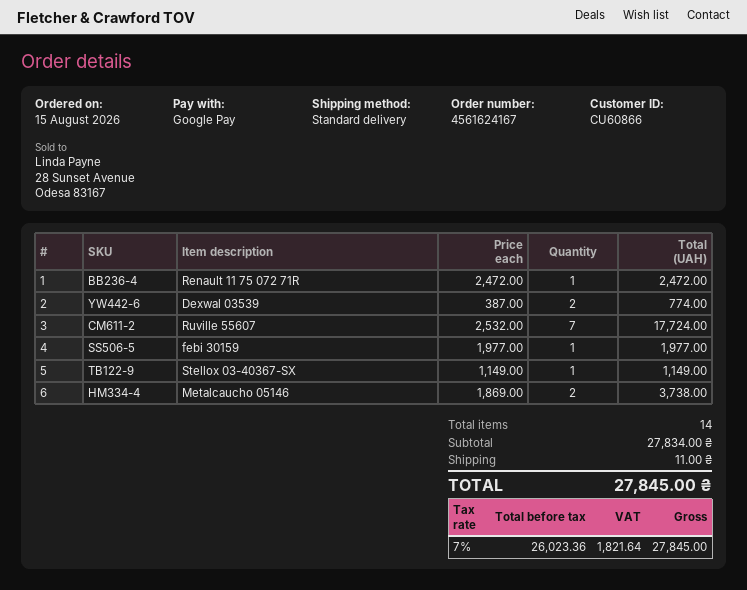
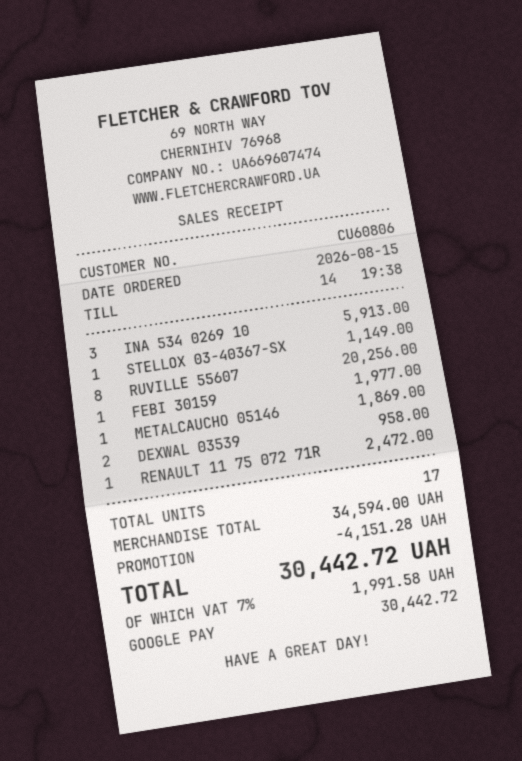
customer number: CU60866 -> CU60806
Dexwal 03539: 2 for 774.00 -> 2 for 958.00
Ruville 55607: 7 for 17724.00 -> 8 for 20256.00
Metalcaucho 05146: 2 for 3738.00 -> 1 for 1869.00
INA 534 0269 10: none -> 3 for 5913.00
total quantity: 14 -> 17
subtotal: 27834.00 -> 34594.00
discount: none -> 4151.28
shipping: 11.00 -> none
tax: 7% = 1821.64 -> 7% = 1991.58
total: 27845.00 -> 30442.72

